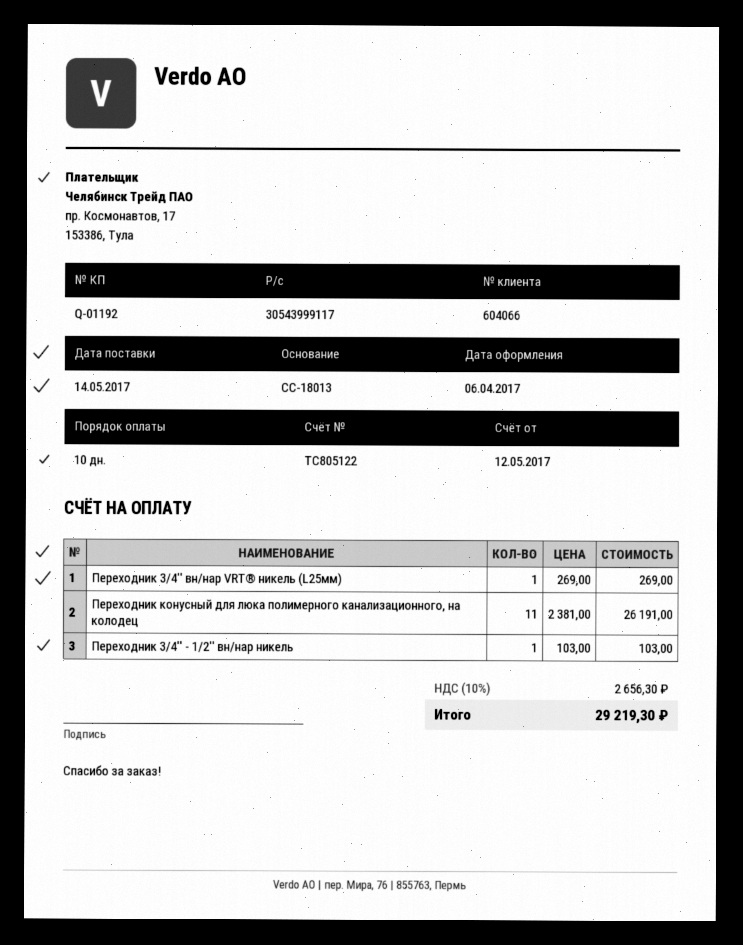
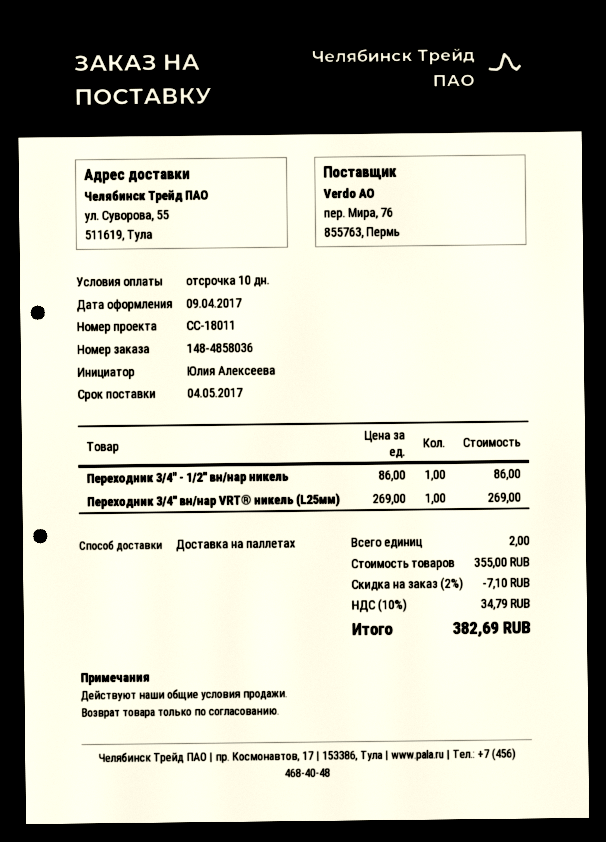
order date: 2017-04-06 -> 2017-04-09
delivery date: 2017-05-14 -> 2017-05-04
reference: CC-18013 -> CC-18011
Переходник конусный для люка полимерного канализационного, на колодец: 11 x 2381.00 = 26191.00 -> none
Переходник 3/4'' - 1/2'' вн/нар никель: 1 x 103.00 = 103.00 -> 1 x 86.00 = 86.00
discount: none -> 2% = 7.10
tax: 10% = 2656.30 -> 10% = 34.79
total: 29219.30 -> 382.69

